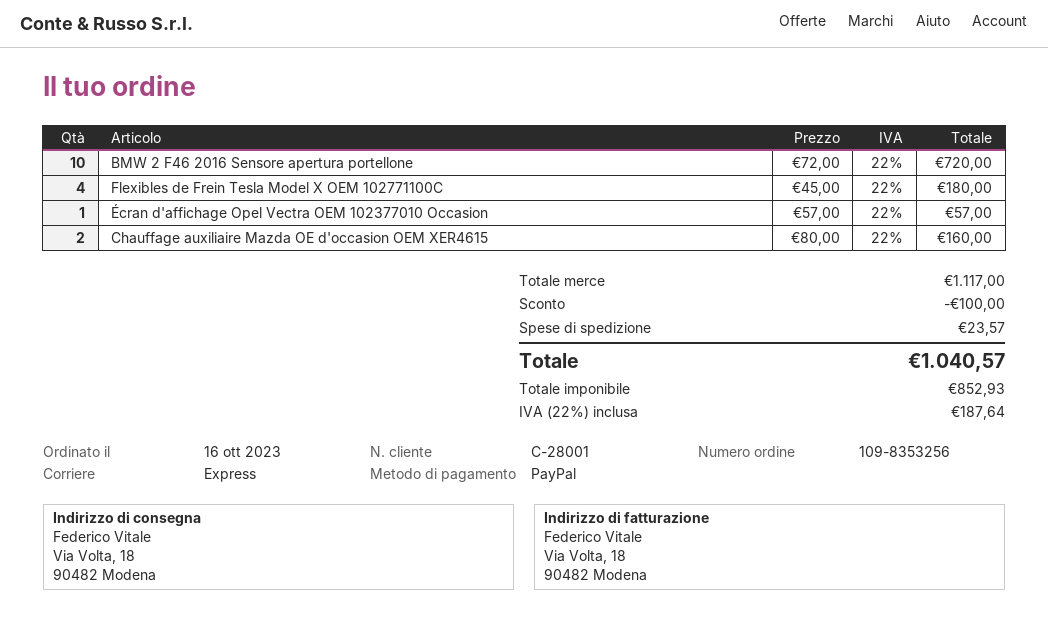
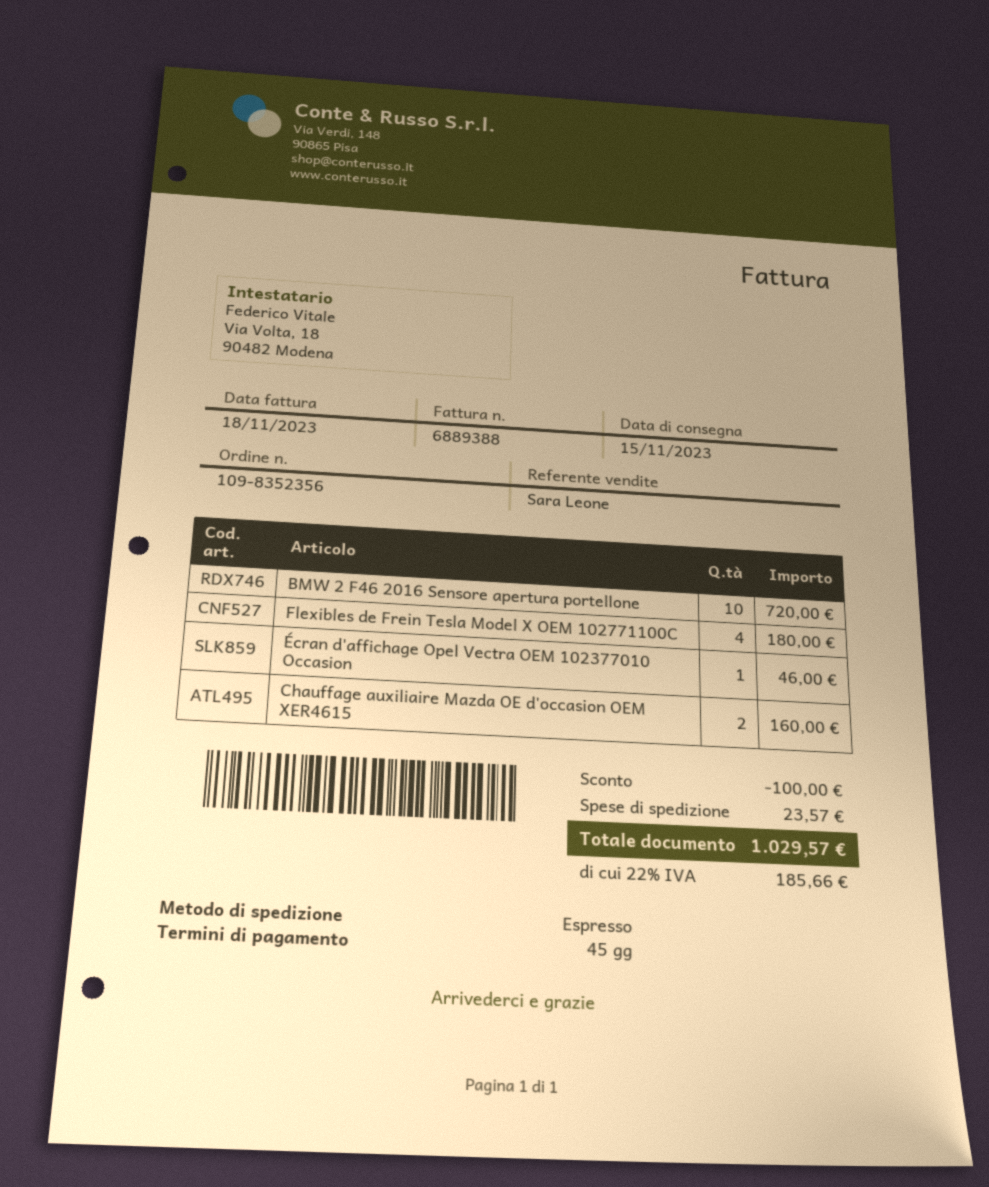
order number: 109-8353256 -> 109-8352356
Écran d'affichage Opel Vectra OEM 102377010 Occasion: 1 for 57.00 -> 1 for 46.00
tax: 22% = 187.64 -> 22% = 185.66
total: 1040.57 -> 1029.57

